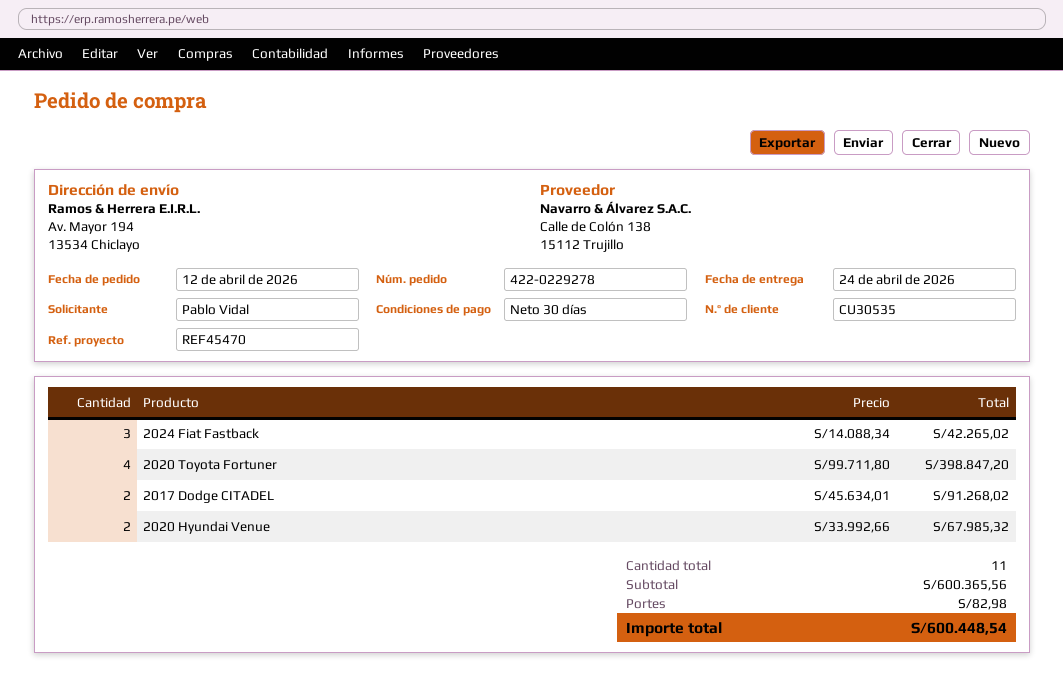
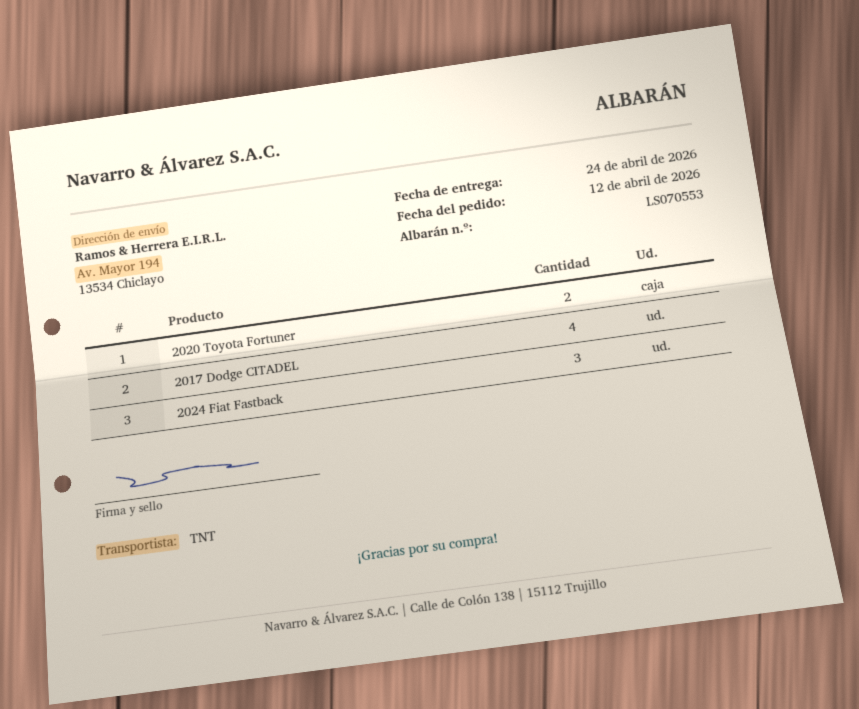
2020 Toyota Fortuner: 4 -> 2
2017 Dodge CITADEL: 2 -> 4
2020 Hyundai Venue: 2 -> none

